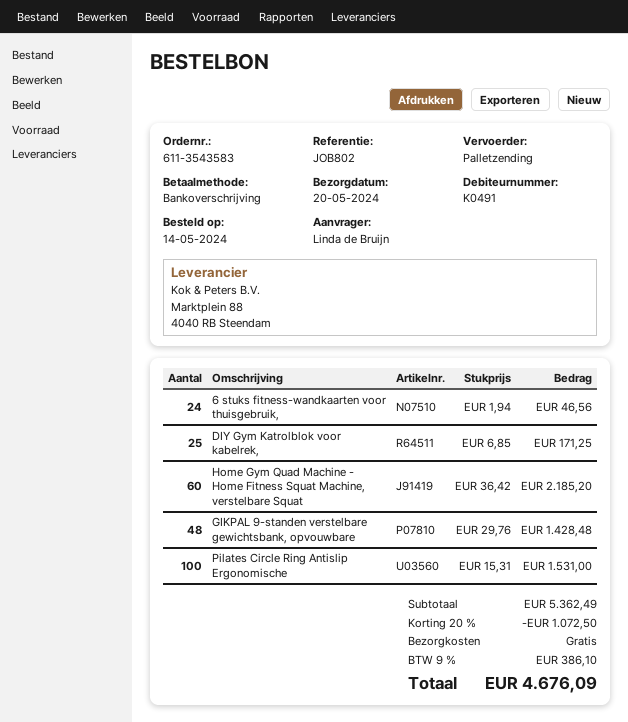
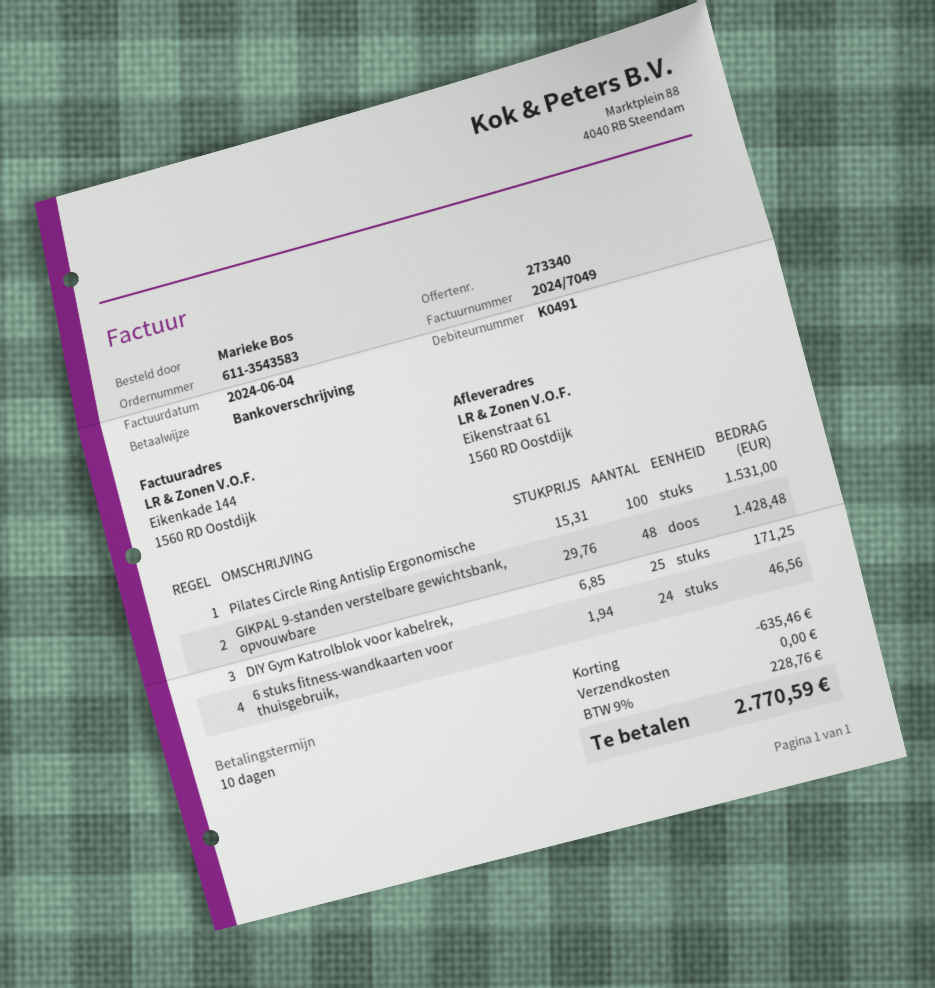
ordered by: Linda de Bruijn -> Marieke Bos
Home Gym Quad Machine - Home Fitness Squat Machine, verstelbare Squat: 60 x 36.42 = 2185.20 -> none
discount: 1072.50 -> 635.46
tax: 9% = 386.10 -> 9% = 228.76
total: 4676.09 -> 2770.59

